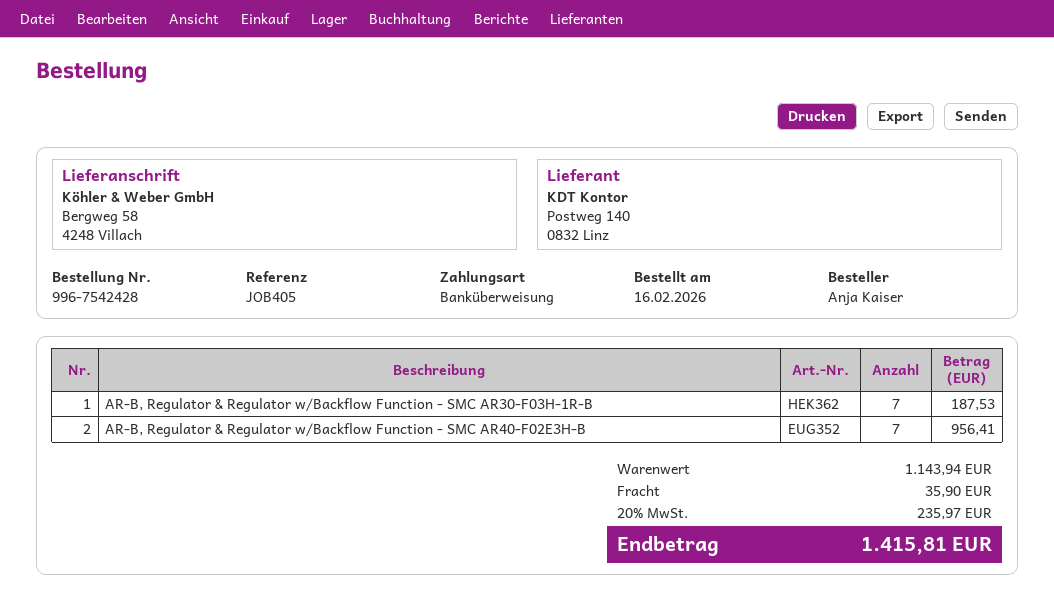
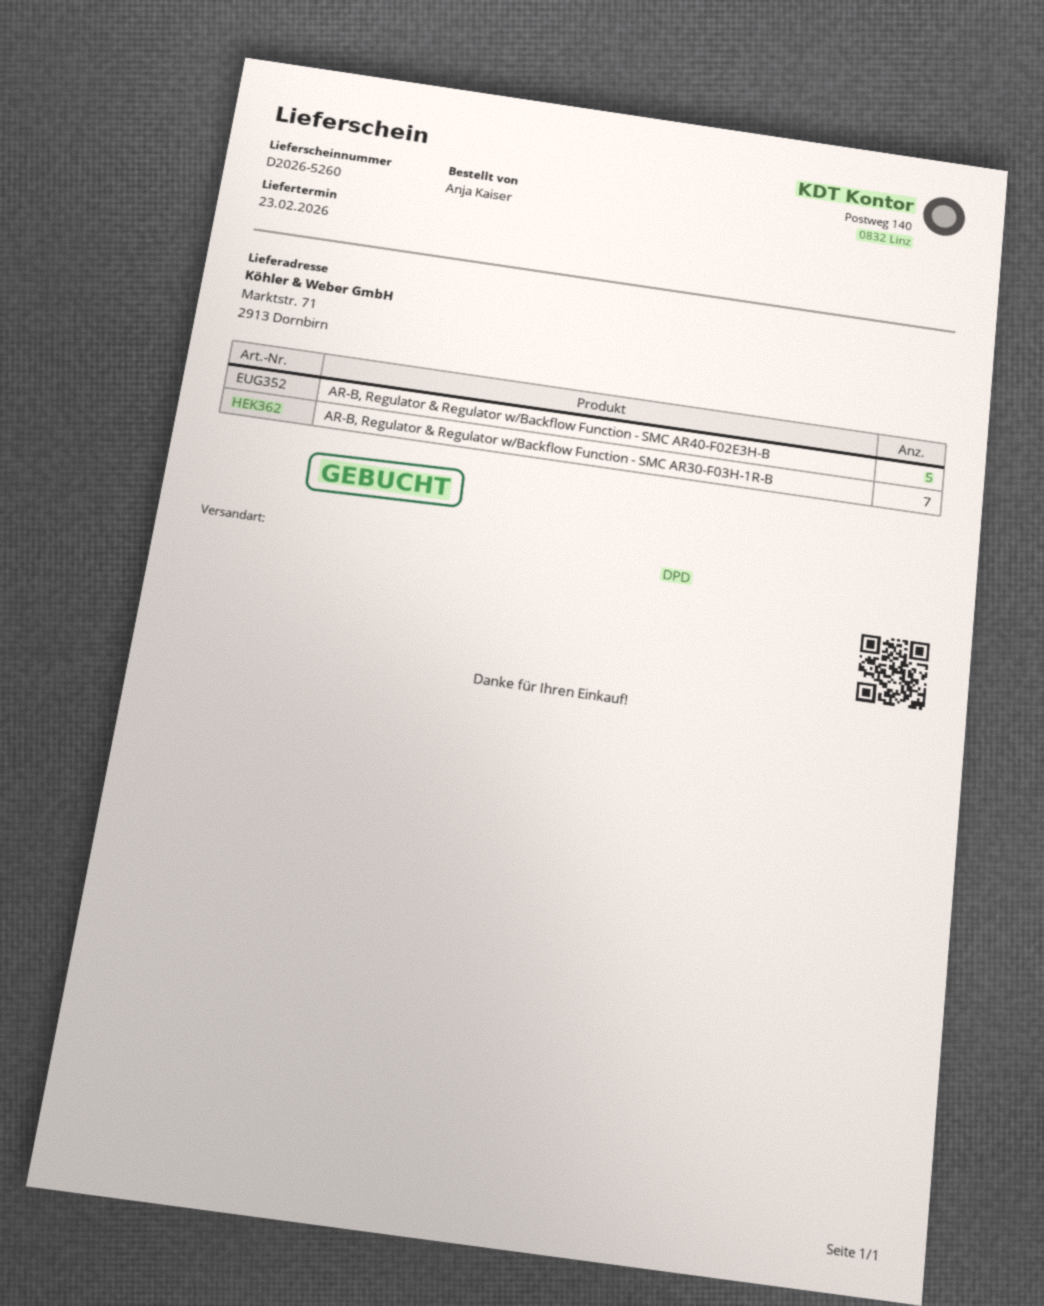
ship to: Bergweg 58, 4248 Villach -> Marktstr. 71, 2913 Dornbirn
AR-B, Regulator & Regulator w/Backflow Function - SMC AR40-F02E3H-B: 7 -> 5

